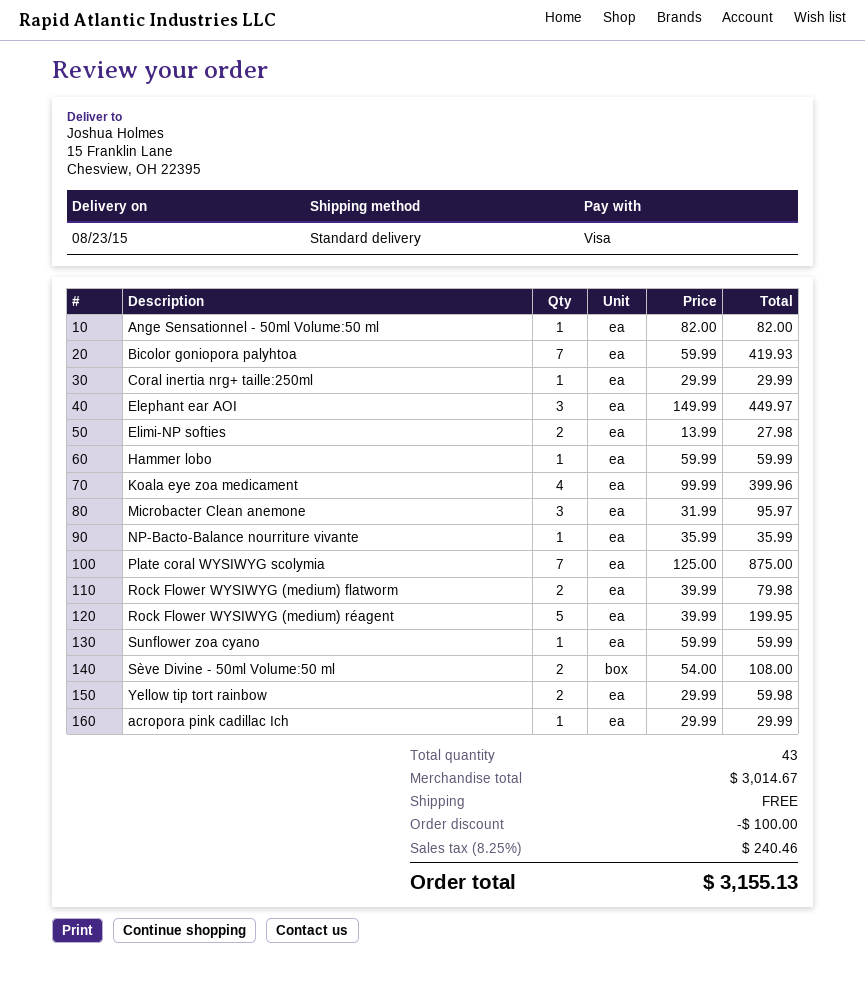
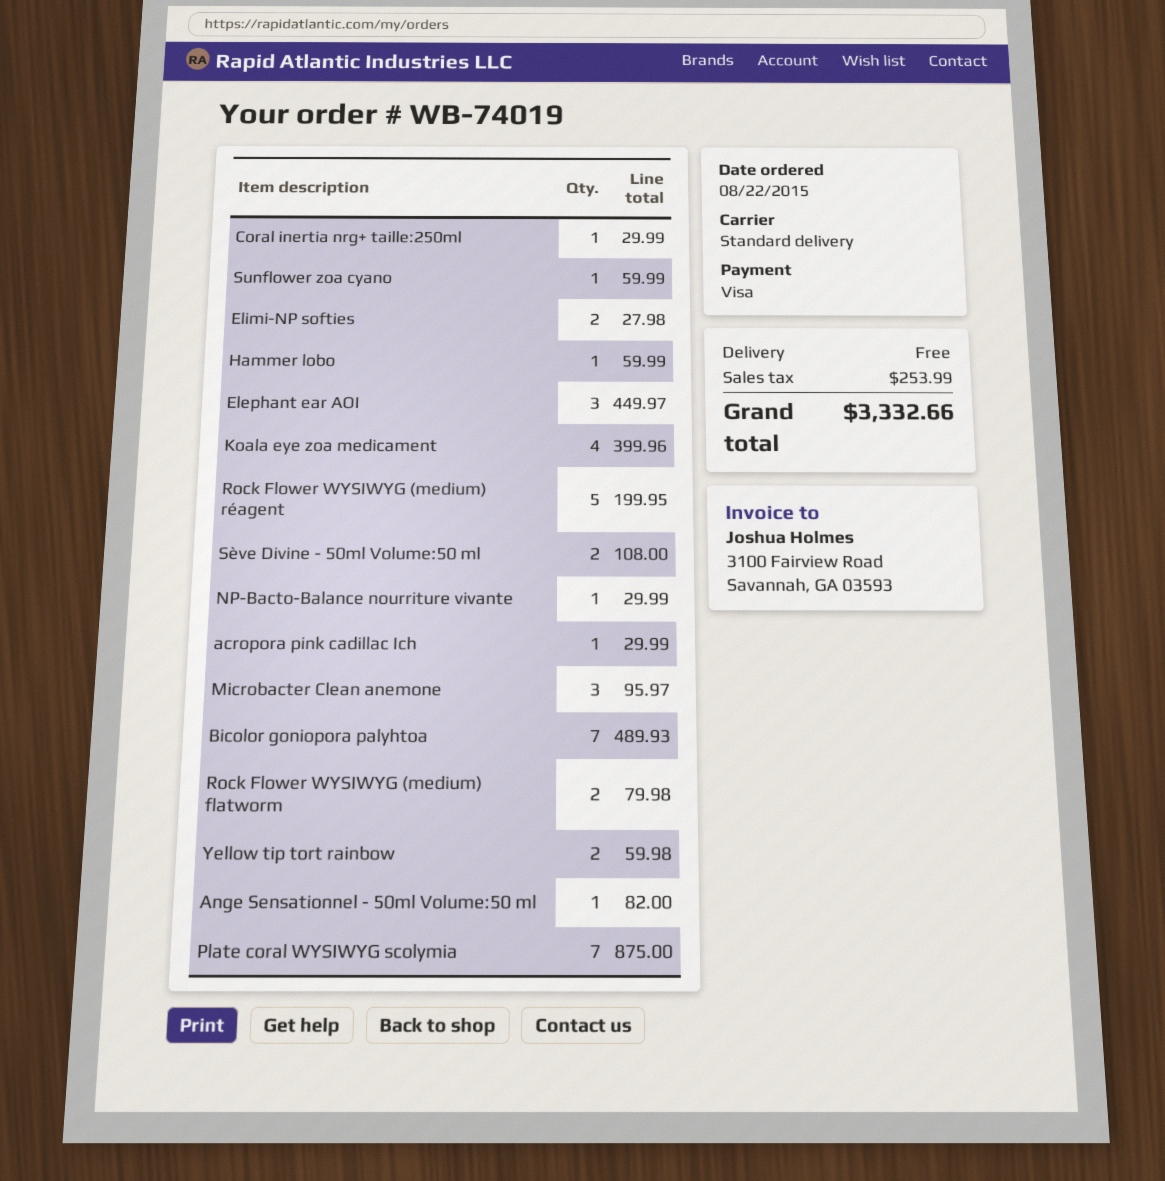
Bicolor goniopora palyhtoa: 7 for 419.93 -> 7 for 489.93
NP-Bacto-Balance nourriture vivante: 1 for 35.99 -> 1 for 29.99
discount: 100.00 -> none
tax: 240.46 -> 253.99
total: 3155.13 -> 3332.66

